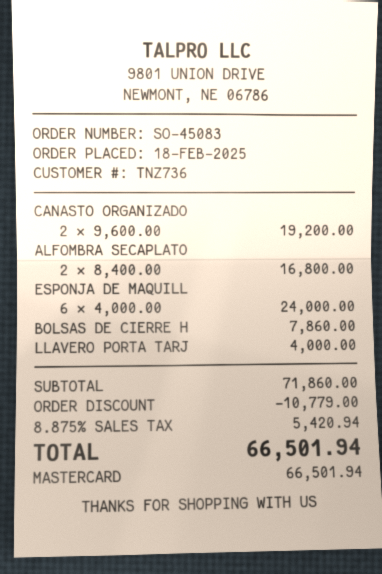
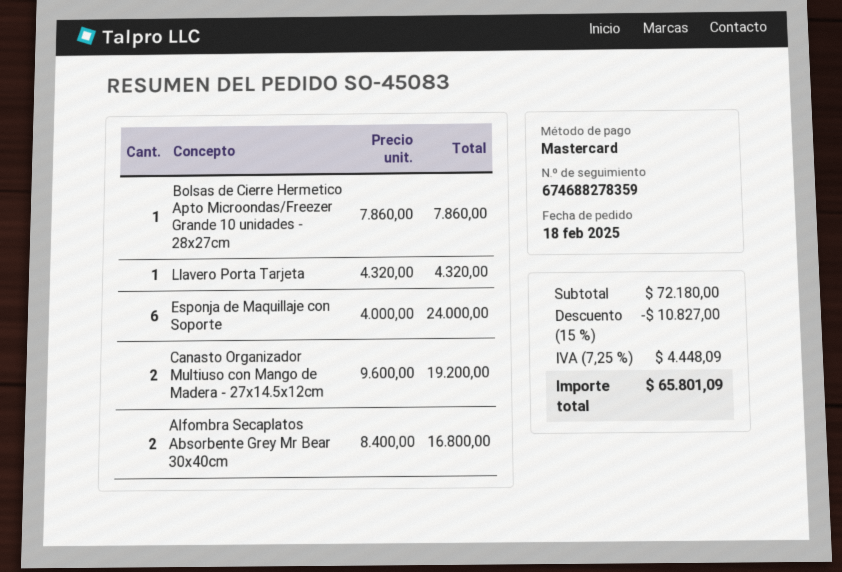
LLAVERO PORTA TARJ: 1 x 4000.00 = 4000.00 -> 1 x 4320.00 = 4320.00
subtotal: 71860.00 -> 72180.00
discount: 10779.00 -> 10827.00
tax: 8.875% = 5420.94 -> 7.25% = 4448.09
total: 66501.94 -> 65801.09

